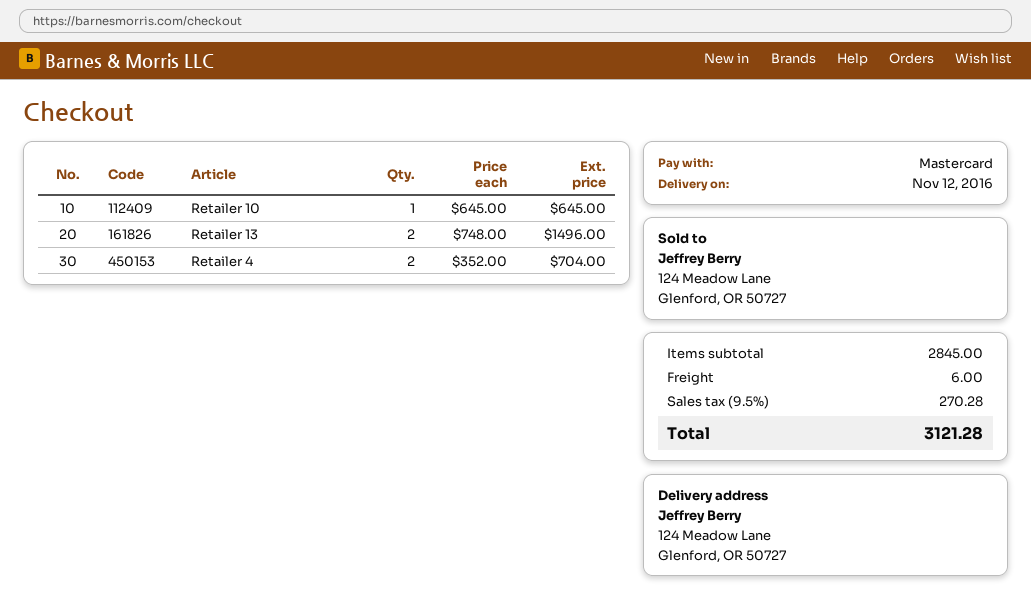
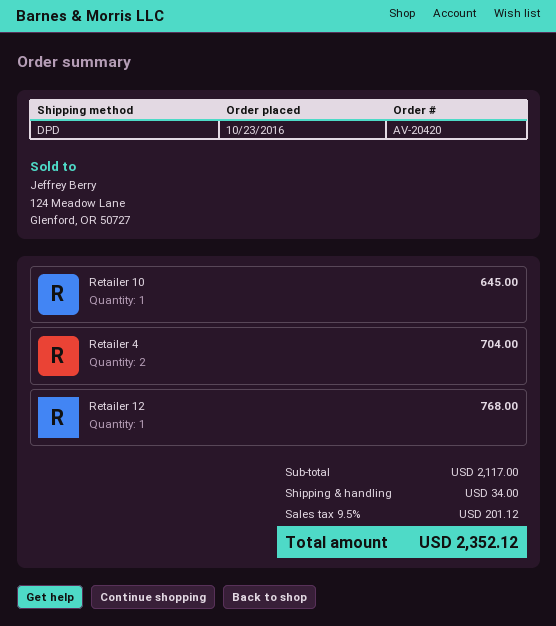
Retailer 13: 2 for 1496.00 -> none
Retailer 12: none -> 1 for 768.00
subtotal: 2845.00 -> 2117.00
shipping: 6.00 -> 34.00
tax: 9.5% = 270.28 -> 9.5% = 201.12
total: 3121.28 -> 2352.12

